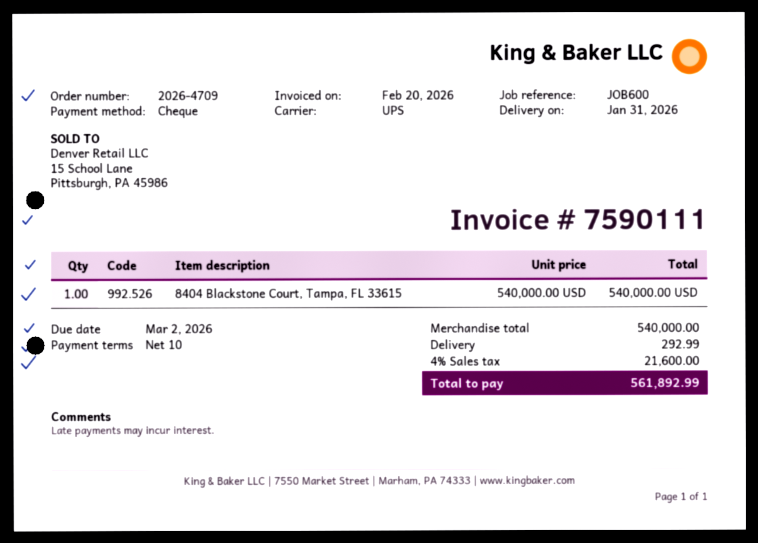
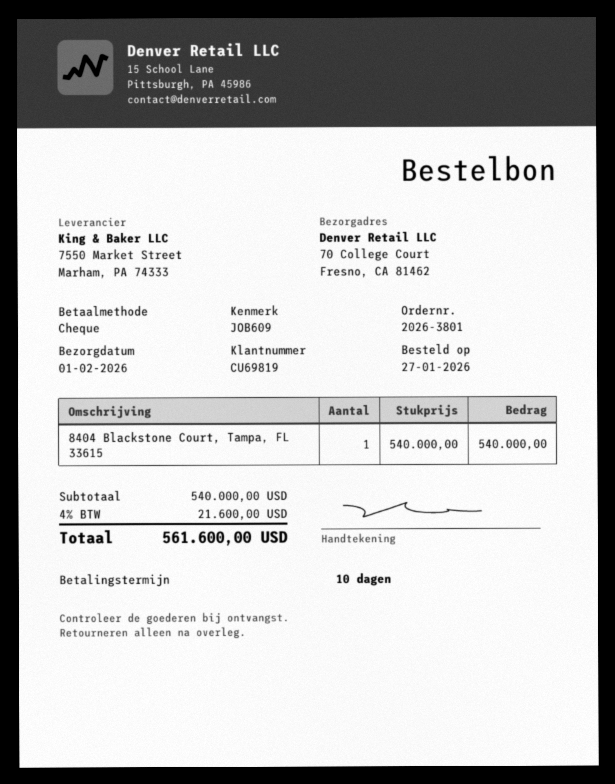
order number: 2026-4709 -> 2026-3801
delivery date: 2026-01-31 -> 2026-02-01
reference: JOB600 -> JOB609
shipping: 292.99 -> none
total: 561892.99 -> 561600.00

